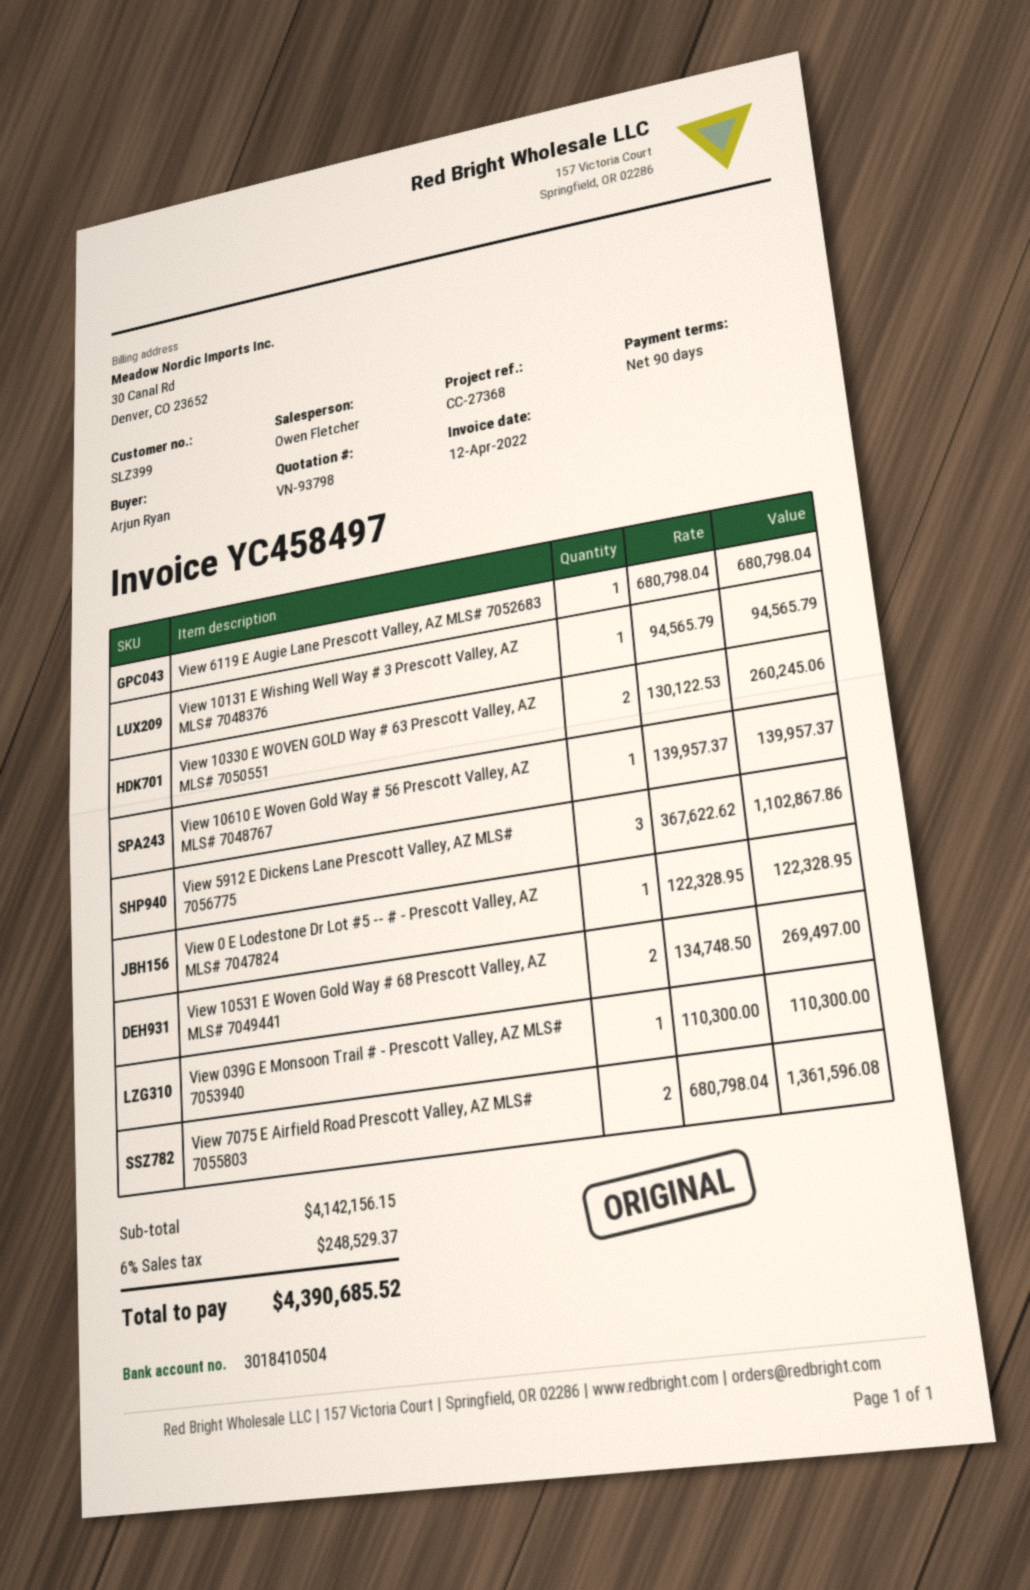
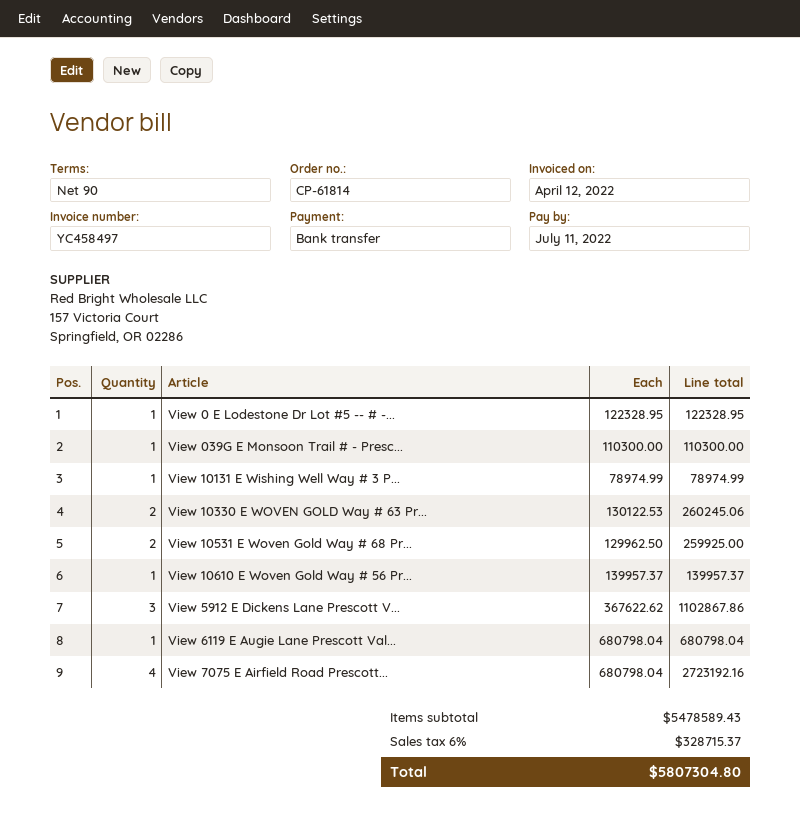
View 10131 E Wishing Well Way # 3 Prescott Valley, AZ MLS# 7048376: 1 x 94565.79 = 94565.79 -> 1 x 78974.99 = 78974.99
View 10531 E Woven Gold Way # 68 Prescott Valley, AZ MLS# 7049441: 2 x 134748.50 = 269497.00 -> 2 x 129962.50 = 259925.00
View 7075 E Airfield Road Prescott Valley, AZ MLS# 7055803: 2 x 680798.04 = 1361596.08 -> 4 x 680798.04 = 2723192.16
subtotal: 4142156.15 -> 5478589.43
tax: 6% = 248529.37 -> 6% = 328715.37
total: 4390685.52 -> 5807304.80

